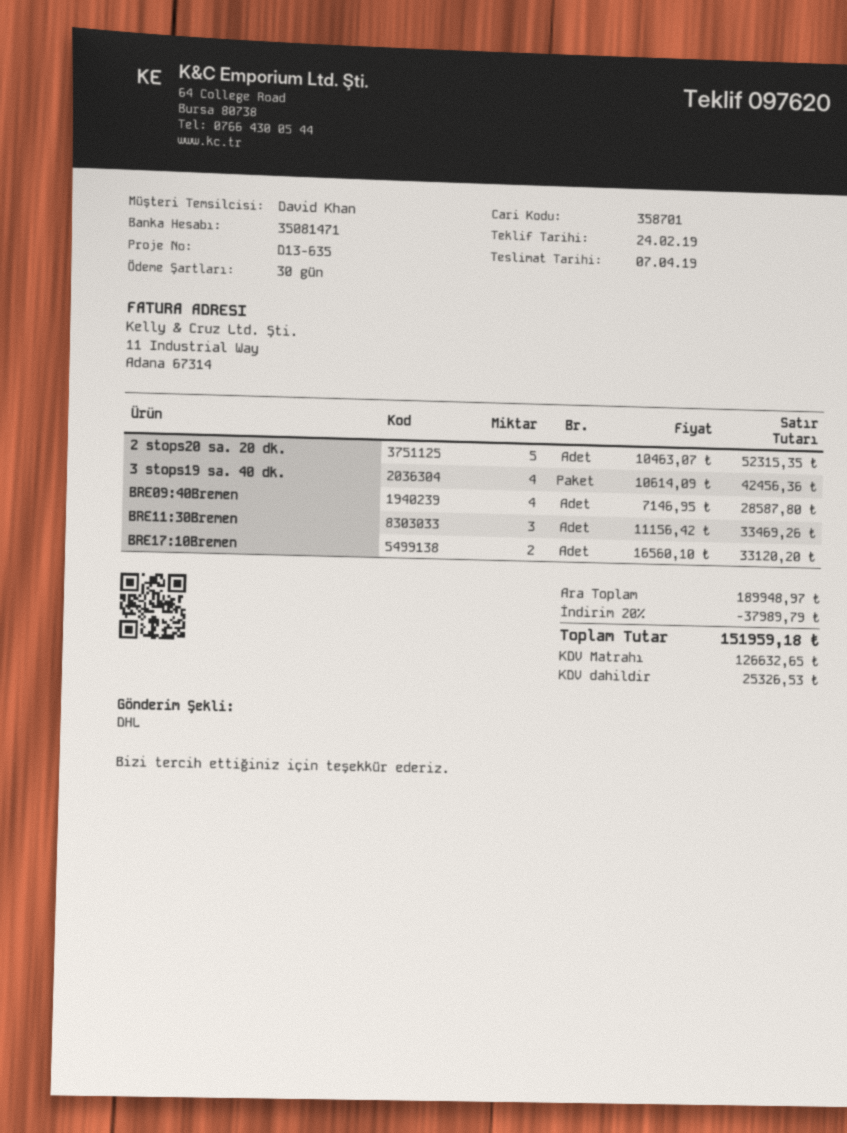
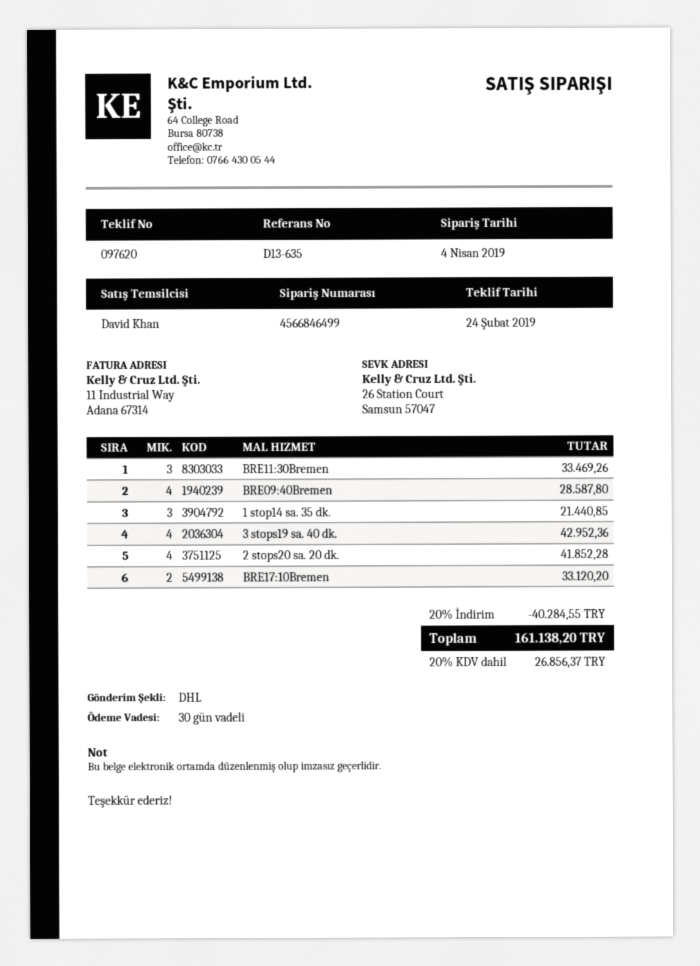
2 stops20 sa. 20 dk.: 5 for 52315.35 -> 4 for 41852.28
3 stops19 sa. 40 dk.: 4 for 42456.36 -> 4 for 42952.36
1 stop14 sa. 35 dk.: none -> 3 for 21440.85
discount: 20% = 37989.79 -> 20% = 40284.55
tax: 25326.53 -> 26856.37
total: 151959.18 -> 161138.20

